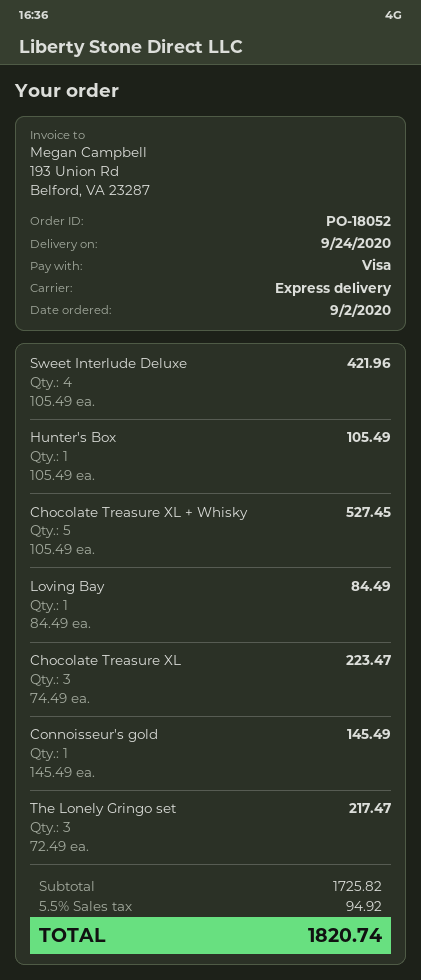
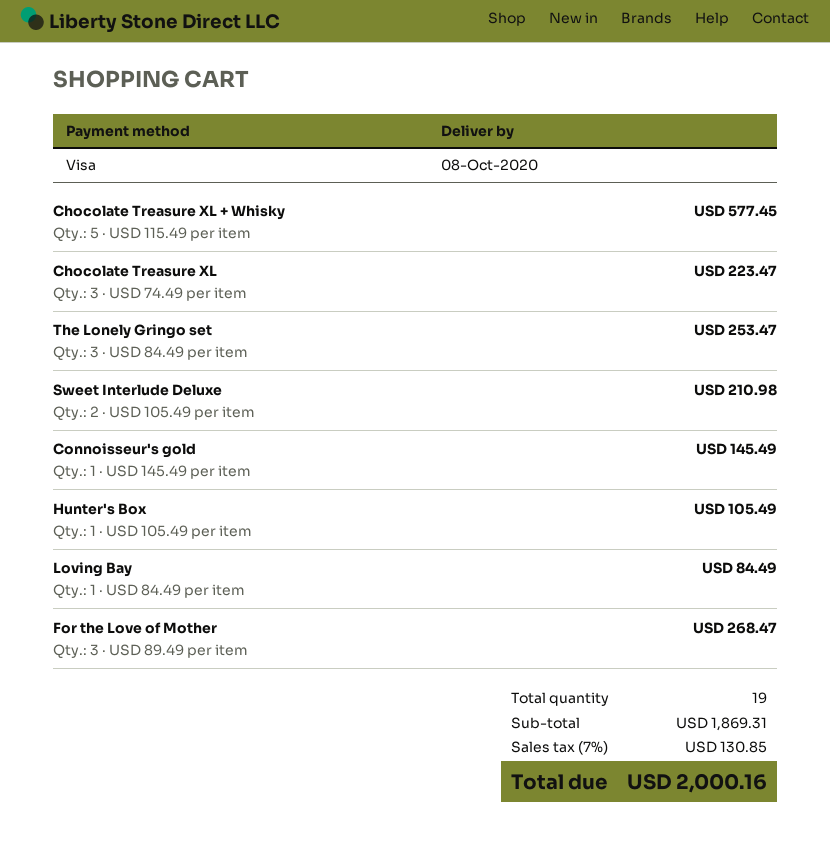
delivery date: 2020-09-24 -> 2020-10-08
Sweet Interlude Deluxe: 4 x 105.49 = 421.96 -> 2 x 105.49 = 210.98
Chocolate Treasure XL + Whisky: 5 x 105.49 = 527.45 -> 5 x 115.49 = 577.45
The Lonely Gringo set: 3 x 72.49 = 217.47 -> 3 x 84.49 = 253.47
For the Love of Mother: none -> 3 x 89.49 = 268.47
subtotal: 1725.82 -> 1869.31
tax: 5.5% = 94.92 -> 7% = 130.85
total: 1820.74 -> 2000.16

